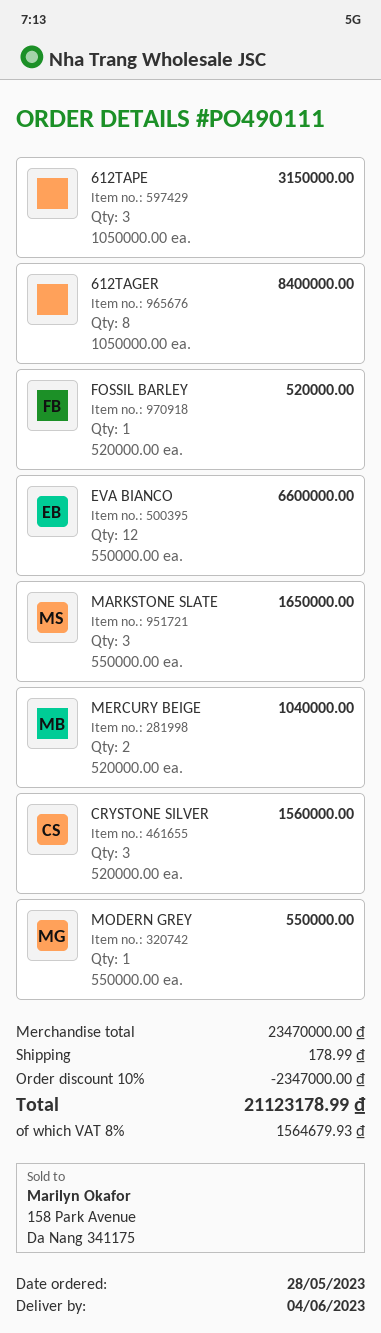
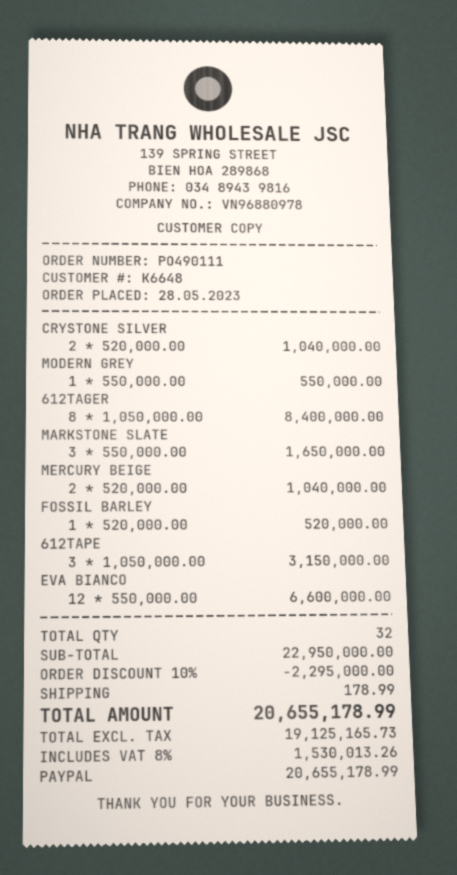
CRYSTONE SILVER: 3 x 520000.00 = 1560000.00 -> 2 x 520000.00 = 1040000.00
subtotal: 23470000.00 -> 22950000.00
discount: 10% = 2347000.00 -> 10% = 2295000.00
tax: 8% = 1564679.93 -> 8% = 1530013.26
total: 21123178.99 -> 20655178.99

